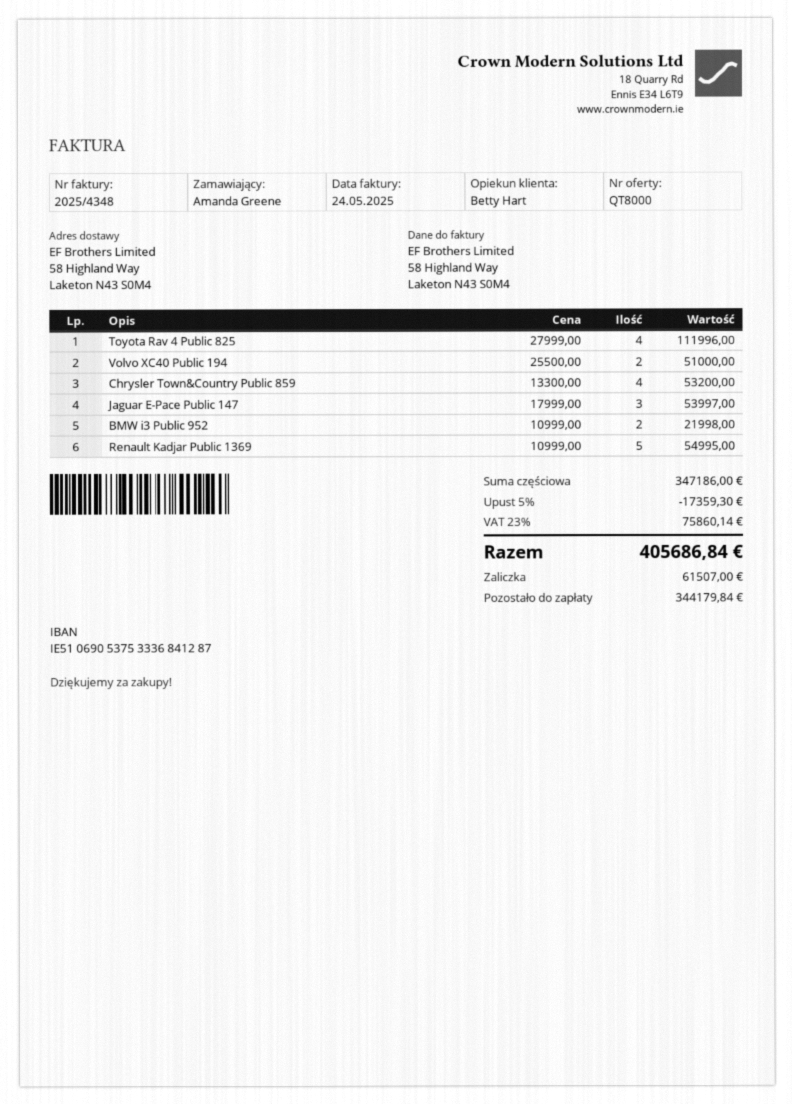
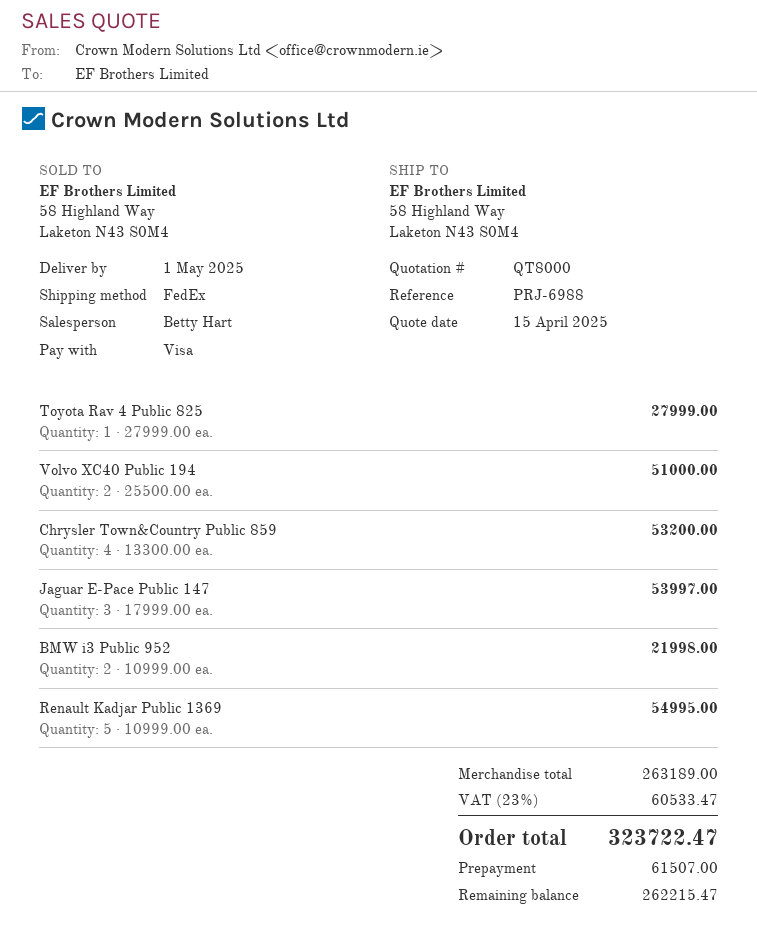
Toyota Rav 4 Public 825: 4 x 27999.00 = 111996.00 -> 1 x 27999.00 = 27999.00
subtotal: 347186.00 -> 263189.00
discount: 5% = 17359.30 -> none
tax: 23% = 75860.14 -> 23% = 60533.47
total: 405686.84 -> 323722.47
balance: 344179.84 -> 262215.47

